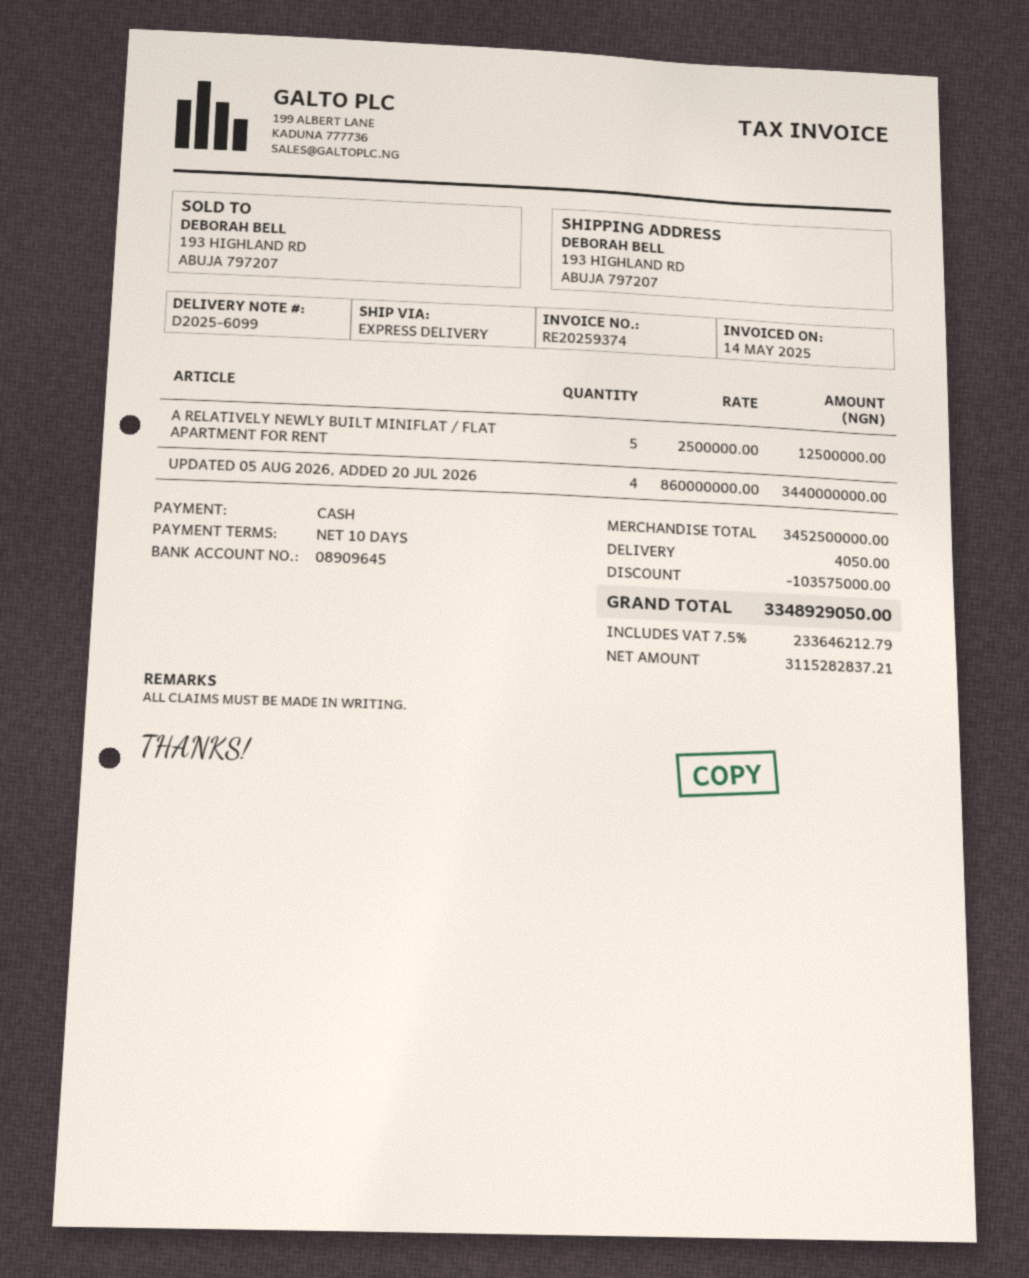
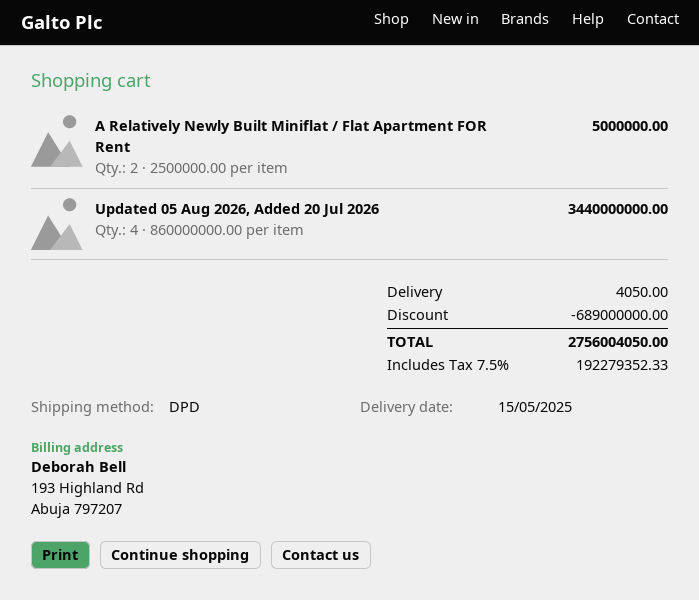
shipping method: express -> DPD
A RELATIVELY NEWLY BUILT MINIFLAT / FLAT APARTMENT FOR RENT: 5 x 2500000.00 = 12500000.00 -> 2 x 2500000.00 = 5000000.00
discount: 103575000.00 -> 689000000.00
tax: 7.5% = 233646212.79 -> 7.5% = 192279352.33
total: 3348929050.00 -> 2756004050.00

